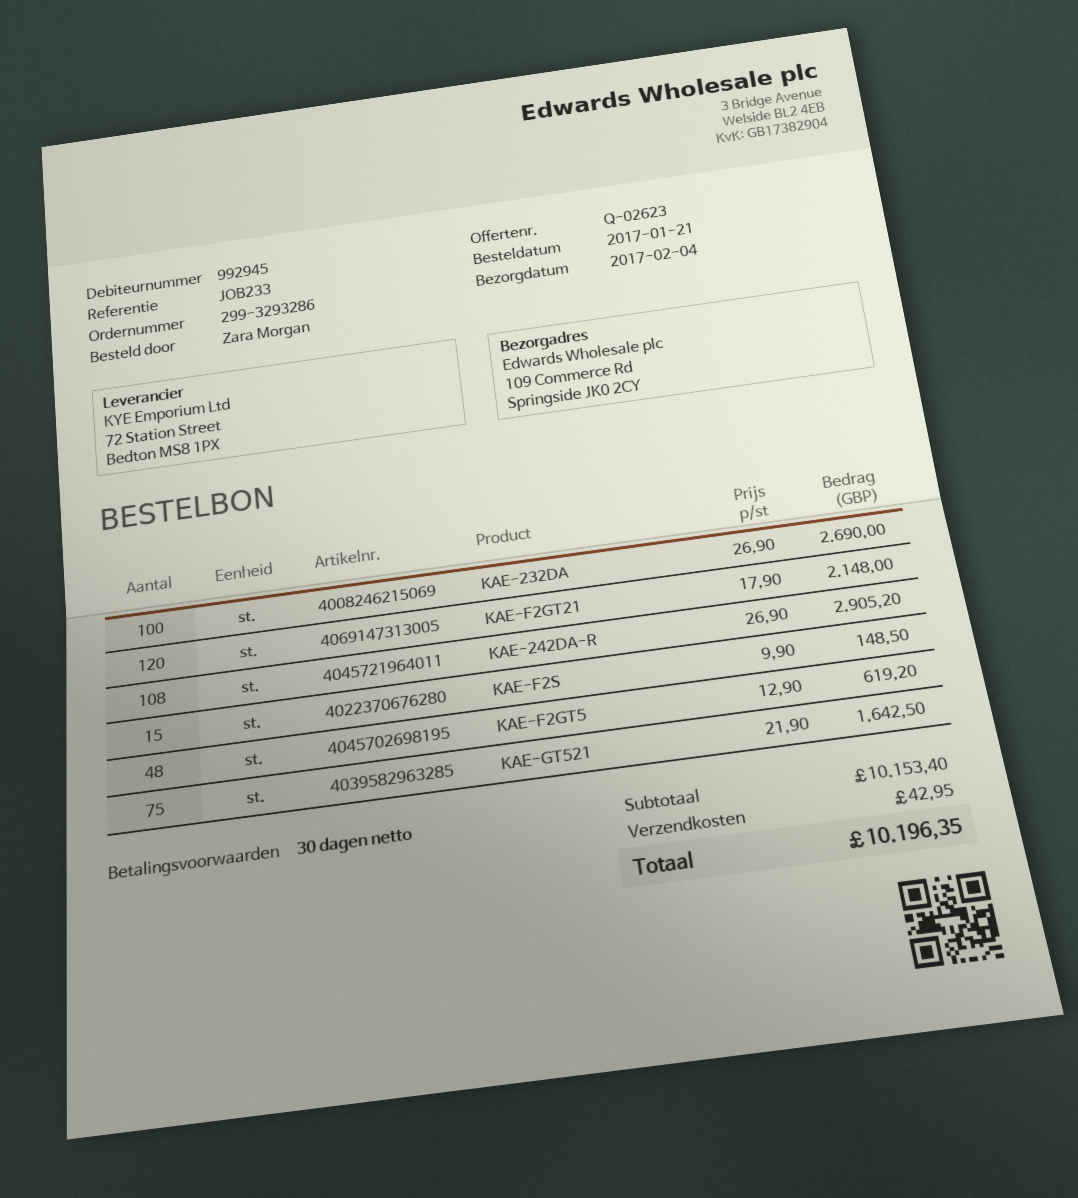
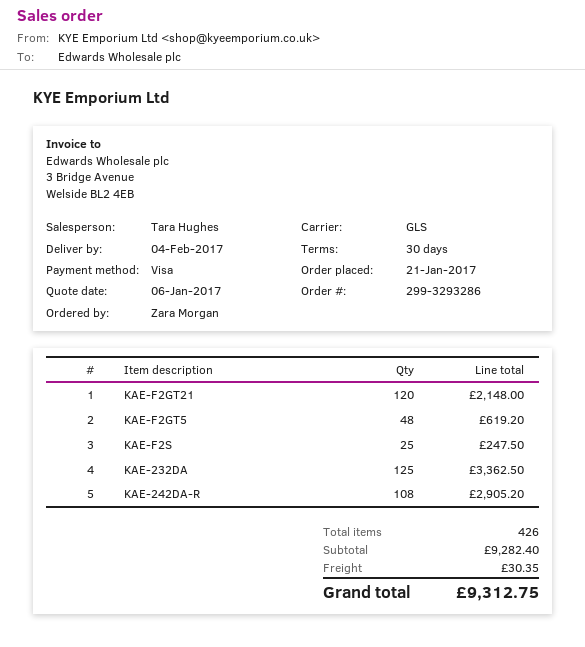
KAE-232DA: 100 for 2690.00 -> 125 for 3362.50
KAE-F2S: 15 for 148.50 -> 25 for 247.50
KAE-GT521: 75 for 1642.50 -> none
subtotal: 10153.40 -> 9282.40
shipping: 42.95 -> 30.35
total: 10196.35 -> 9312.75

